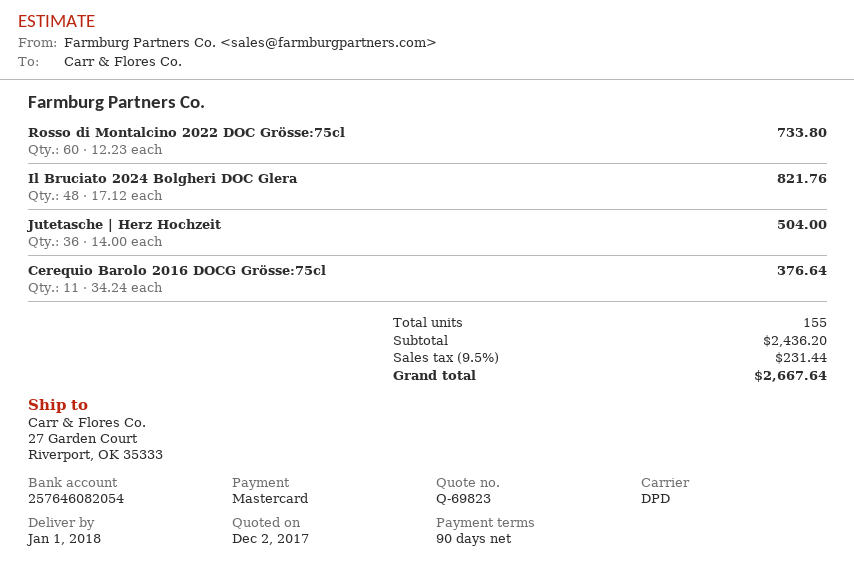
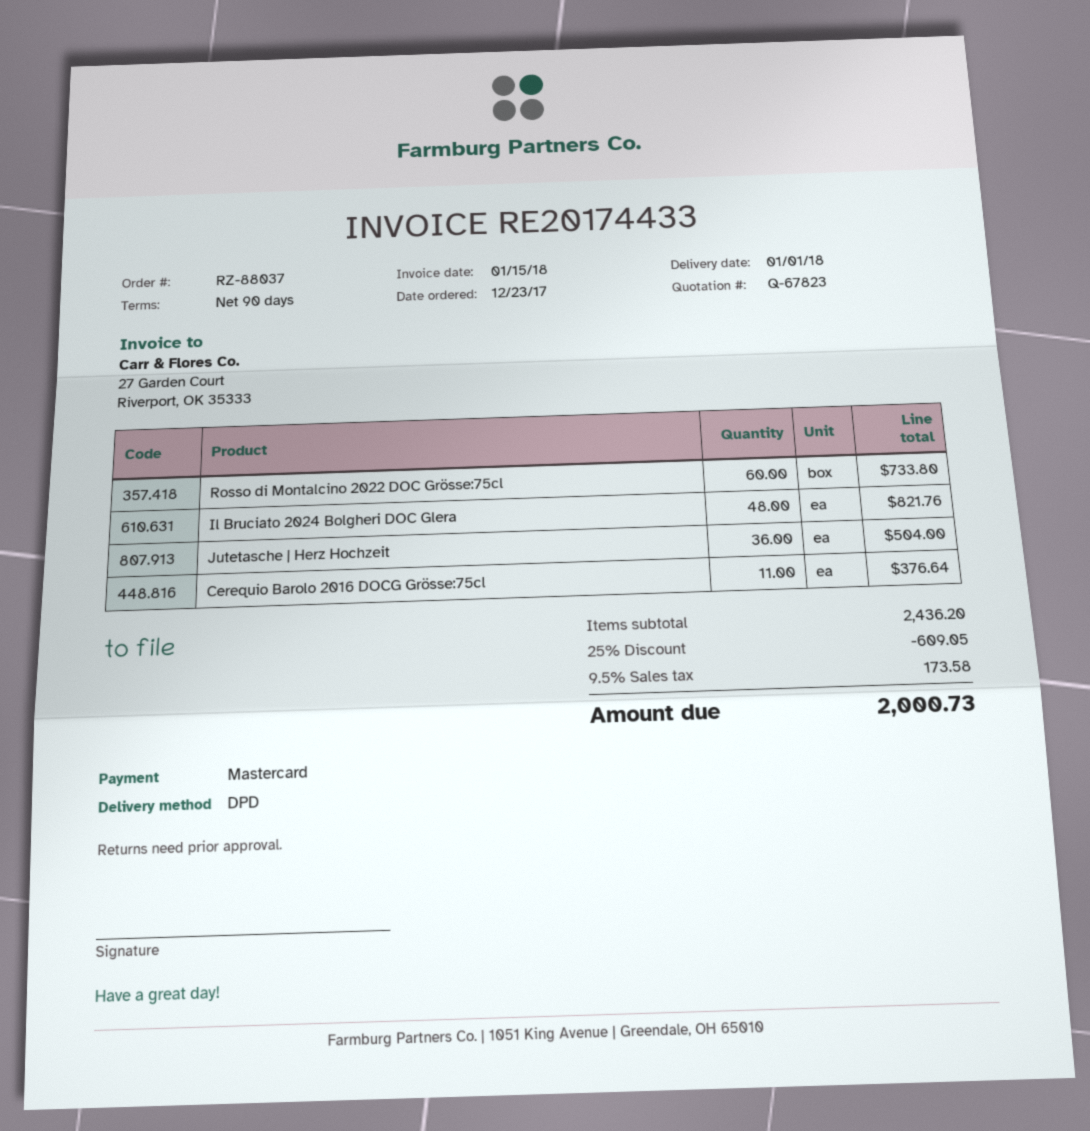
quote number: Q-69823 -> Q-67823
discount: none -> 25% = 609.05
tax: 9.5% = 231.44 -> 9.5% = 173.58
total: 2667.64 -> 2000.73

